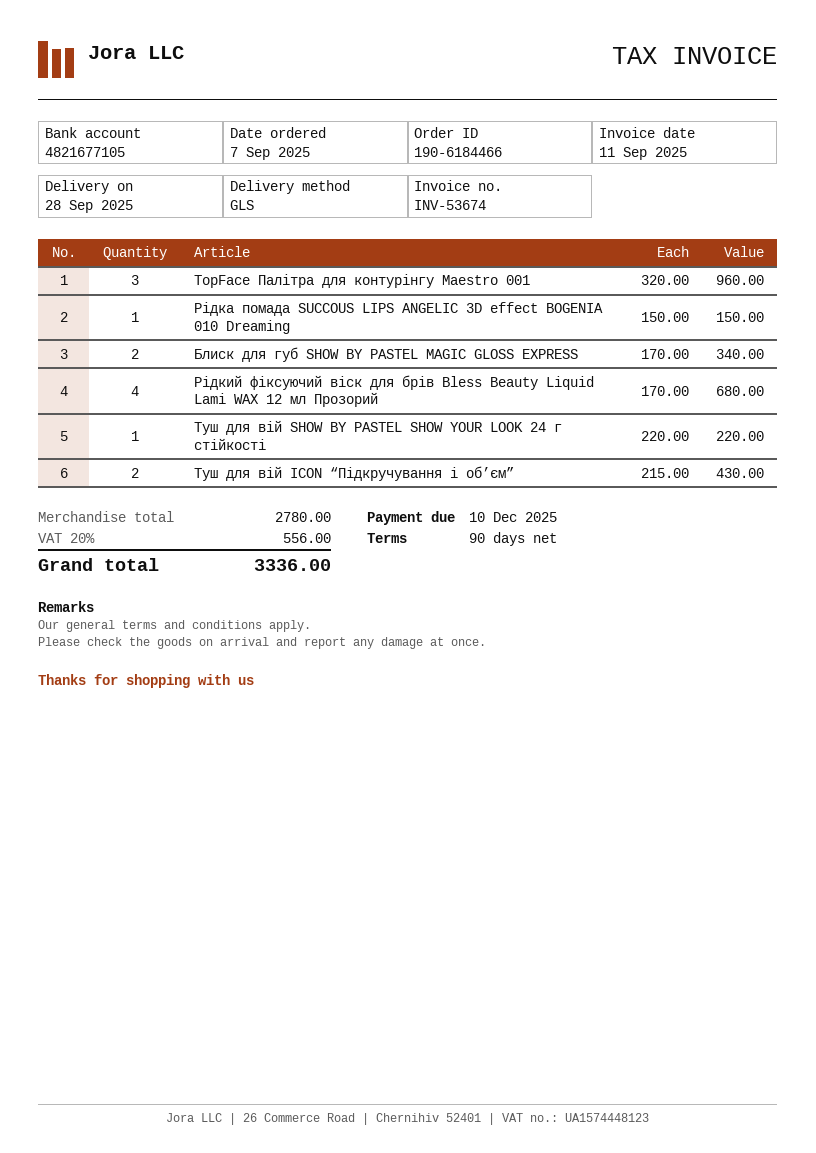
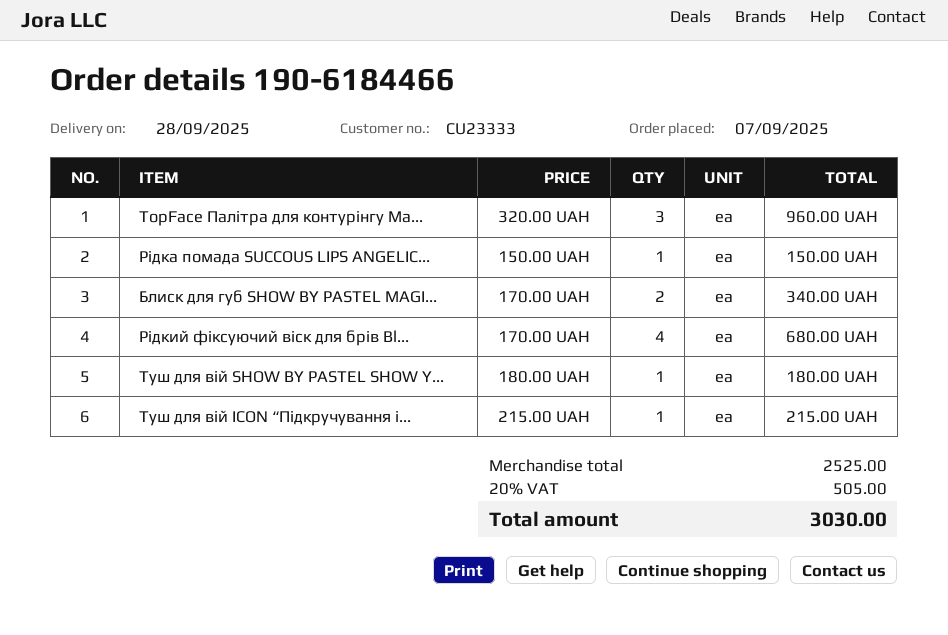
Туш для вій SHOW BY PASTEL SHOW YOUR LOOK 24 г стійкості: 1 x 220.00 = 220.00 -> 1 x 180.00 = 180.00
Туш для вій ICON “Підкручування і об’єм”: 2 x 215.00 = 430.00 -> 1 x 215.00 = 215.00
subtotal: 2780.00 -> 2525.00
tax: 20% = 556.00 -> 20% = 505.00
total: 3336.00 -> 3030.00

